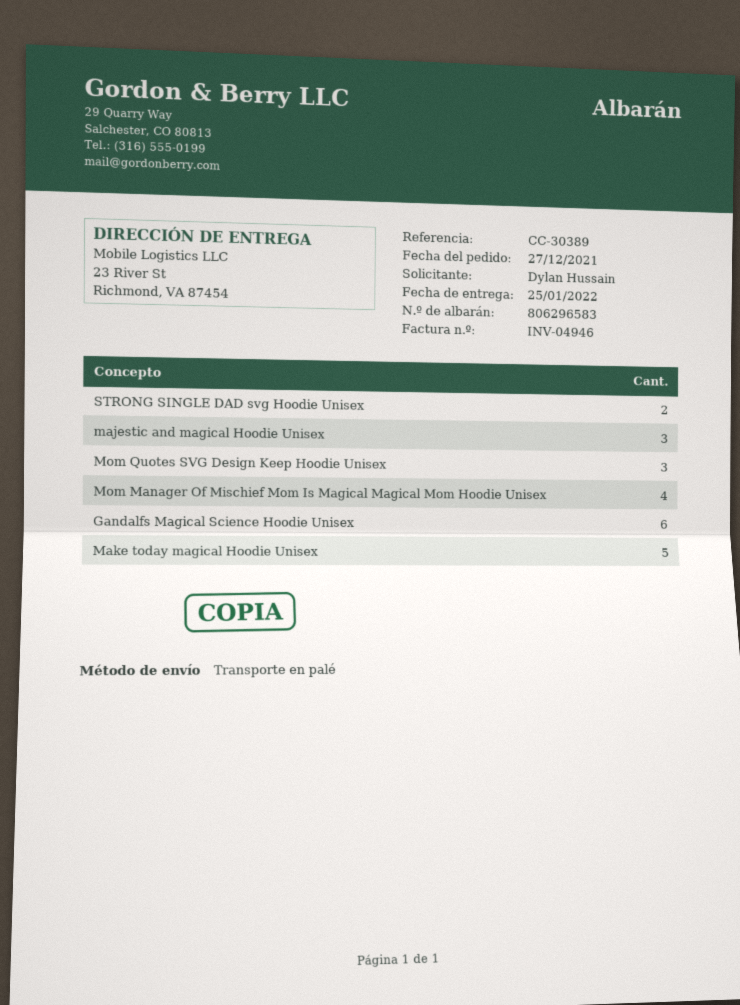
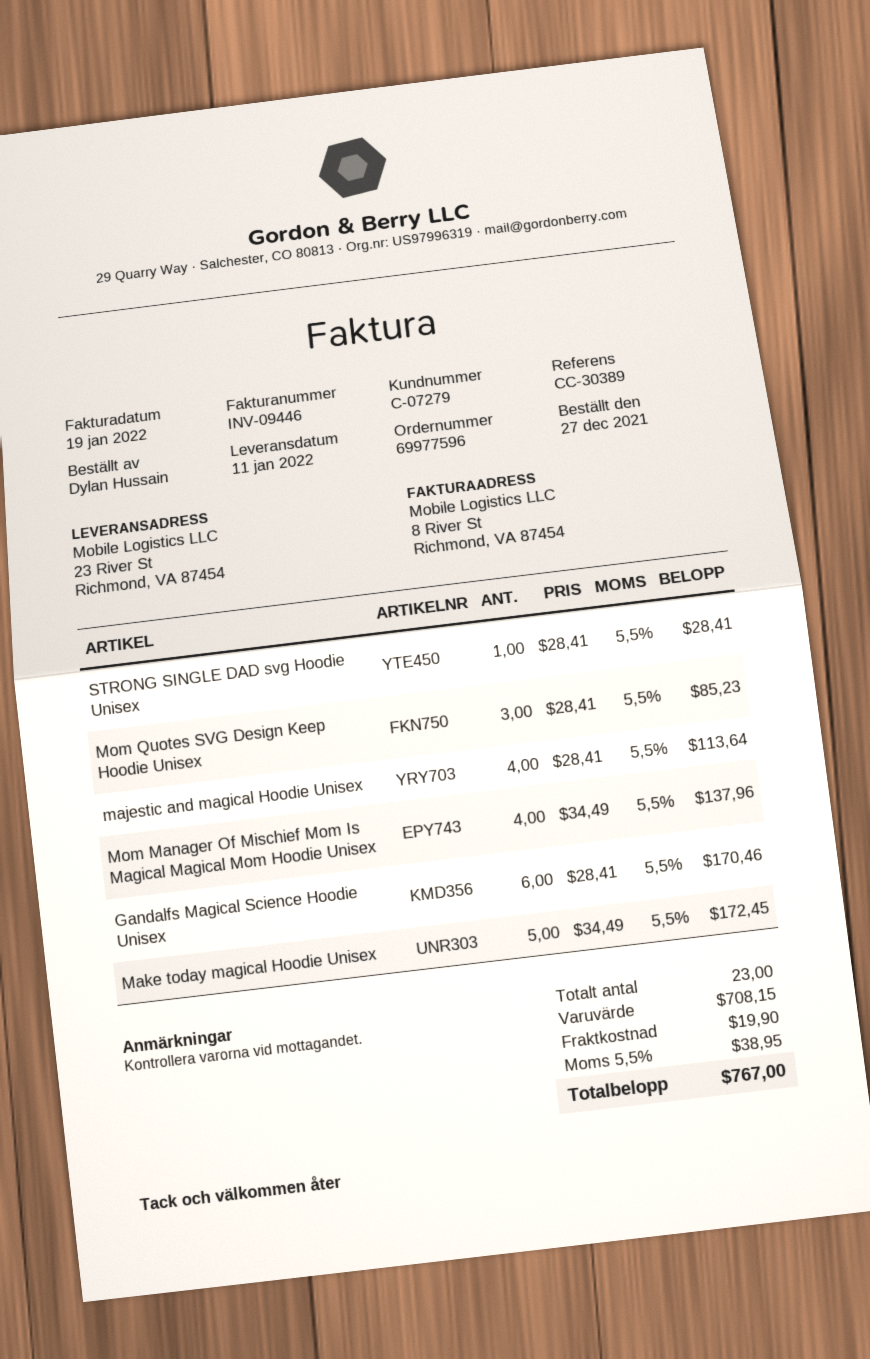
delivery date: 2022-01-25 -> 2022-01-11
invoice number: INV-04946 -> INV-09446
STRONG SINGLE DAD svg Hoodie Unisex: 2 -> 1
majestic and magical Hoodie Unisex: 3 -> 4

